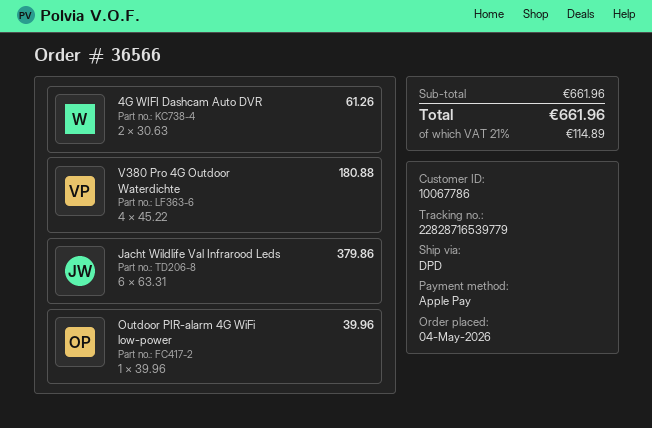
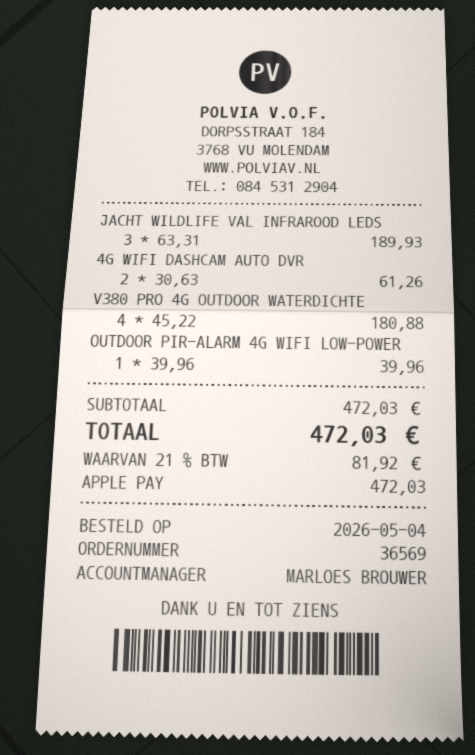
order number: 36566 -> 36569
Jacht Wildlife Val Infrarood Leds: 6 x 63.31 = 379.86 -> 3 x 63.31 = 189.93
subtotal: 661.96 -> 472.03
tax: 21% = 114.89 -> 21% = 81.92
total: 661.96 -> 472.03

